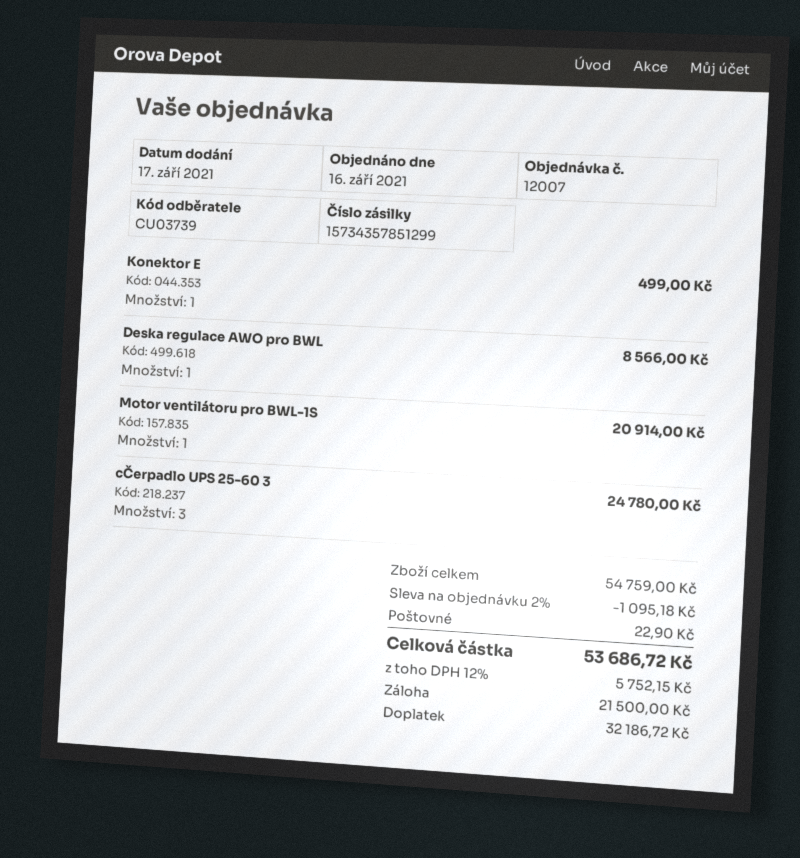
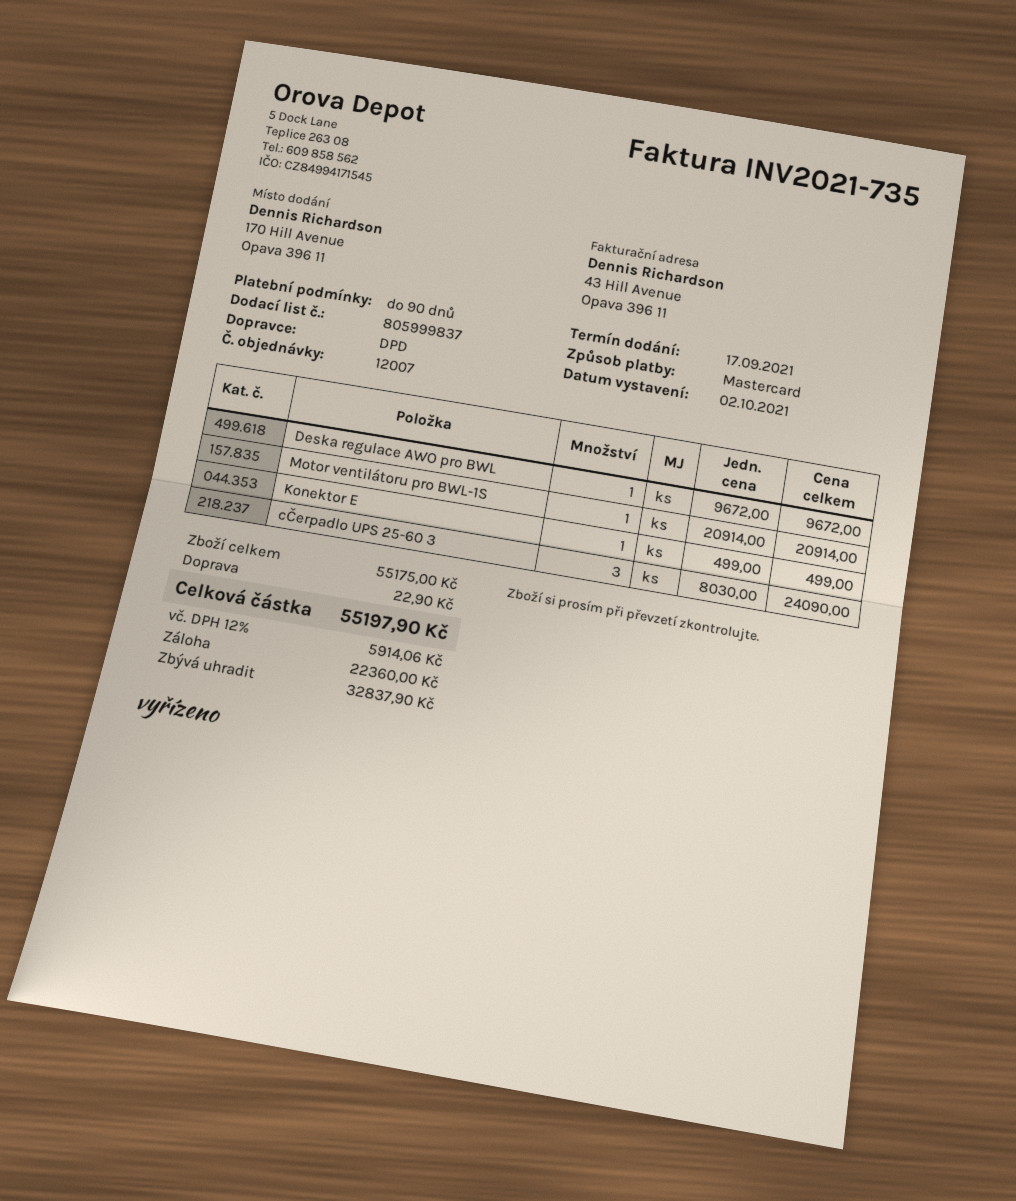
Deska regulace AWO pro BWL: 1 for 8566.00 -> 1 for 9672.00
cČerpadlo UPS 25-60 3: 3 for 24780.00 -> 3 for 24090.00
subtotal: 54759.00 -> 55175.00
discount: 2% = 1095.18 -> none
tax: 12% = 5752.15 -> 12% = 5914.06
total: 53686.72 -> 55197.90
deposit: 21500.00 -> 22360.00
balance: 32186.72 -> 32837.90

